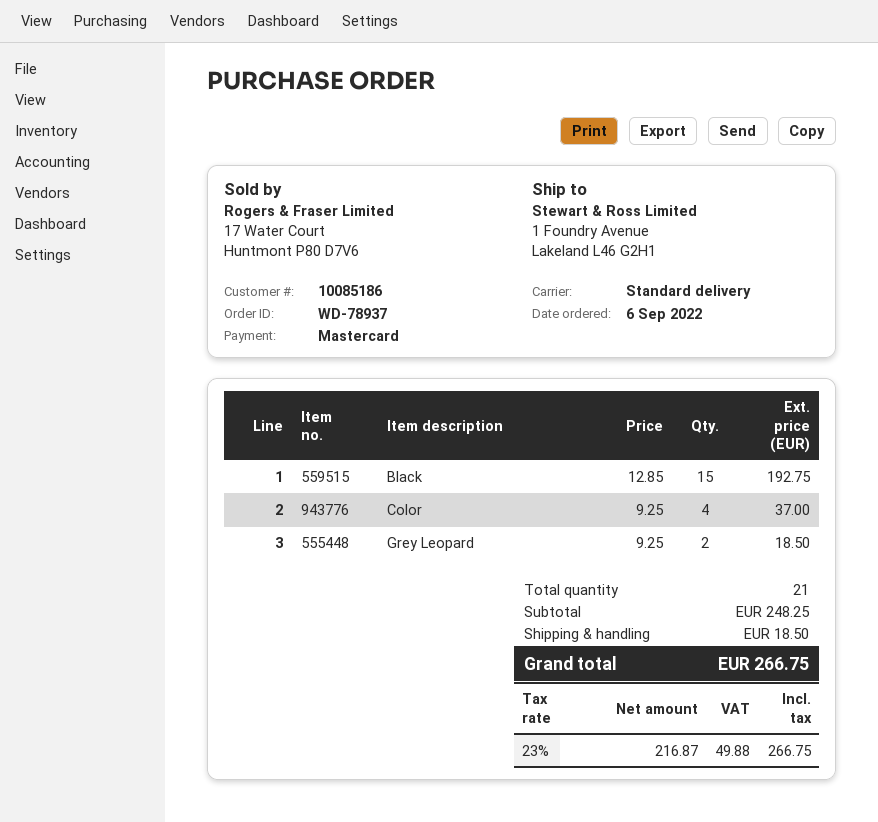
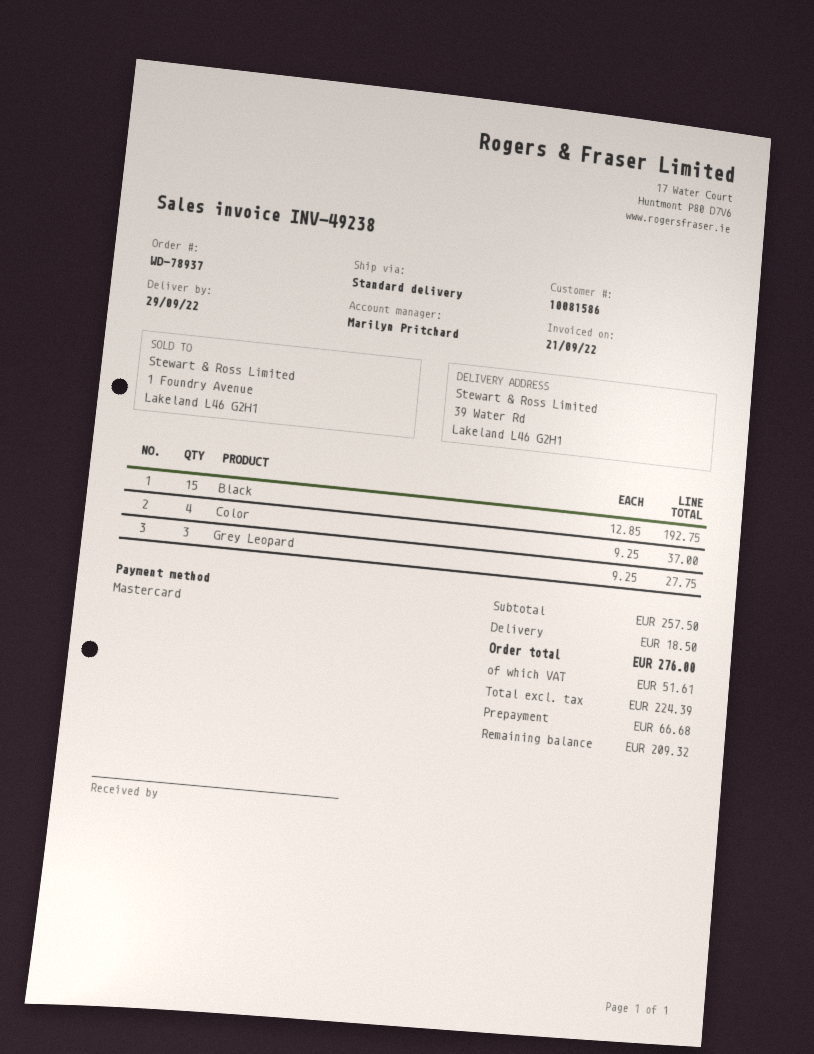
customer number: 10085186 -> 10081586
ship to: 1 Foundry Avenue, Lakeland L46 G2H1 -> 39 Water Rd, Lakeland L46 G2H1
Grey Leopard: 2 x 9.25 = 18.50 -> 3 x 9.25 = 27.75
subtotal: 248.25 -> 257.50
net: 216.87 -> 224.39
tax: 49.88 -> 51.61
total: 266.75 -> 276.00

